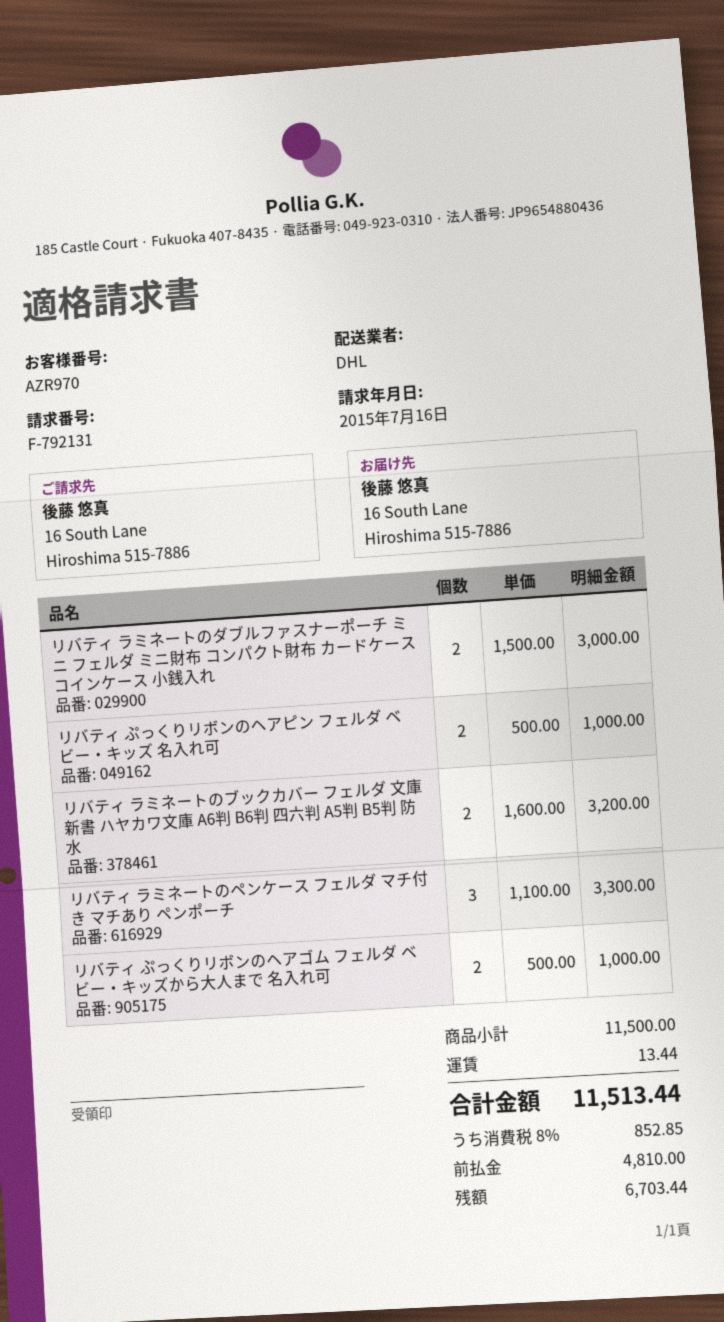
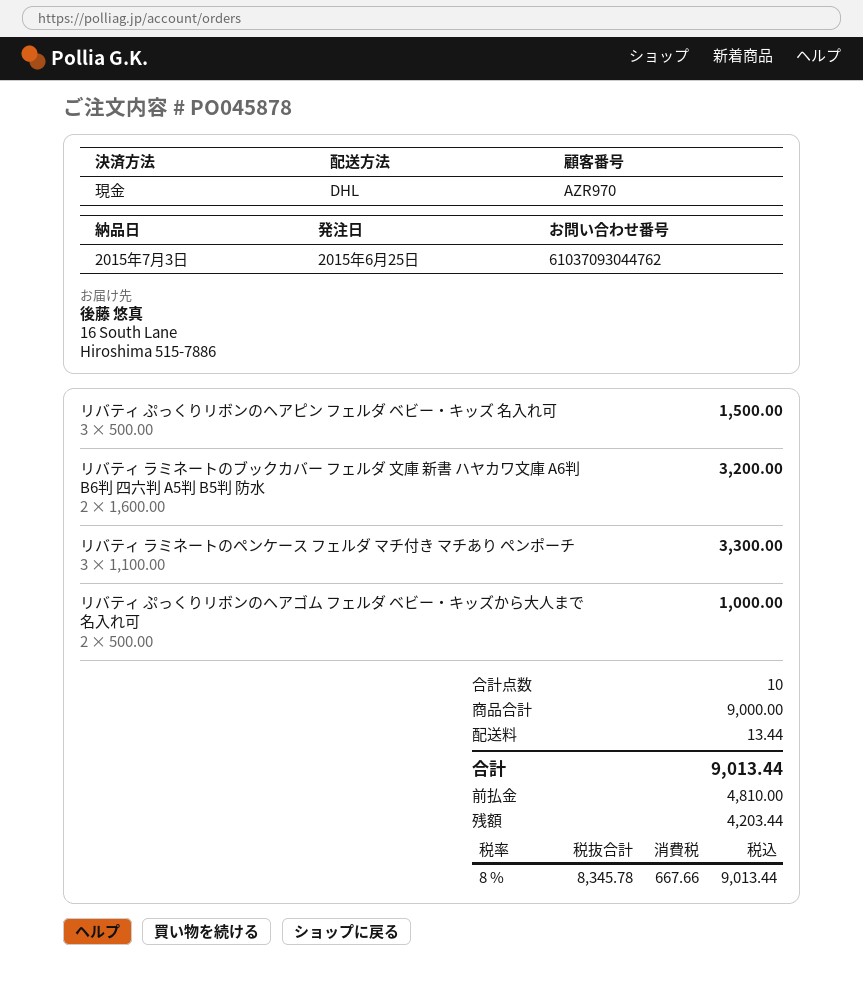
リバティ ラミネートのダブルファスナーポーチ ミニ フェルダ ミニ財布 コンパクト財布 カードケース コインケース 小銭入れ: 2 x 1500.00 = 3000.00 -> none
リバティ ぷっくりリボンのヘアピン フェルダ ベビー・キッズ 名入れ可: 2 x 500.00 = 1000.00 -> 3 x 500.00 = 1500.00
subtotal: 11500.00 -> 9000.00
tax: 8% = 852.85 -> 8% = 667.66
total: 11513.44 -> 9013.44
balance: 6703.44 -> 4203.44

